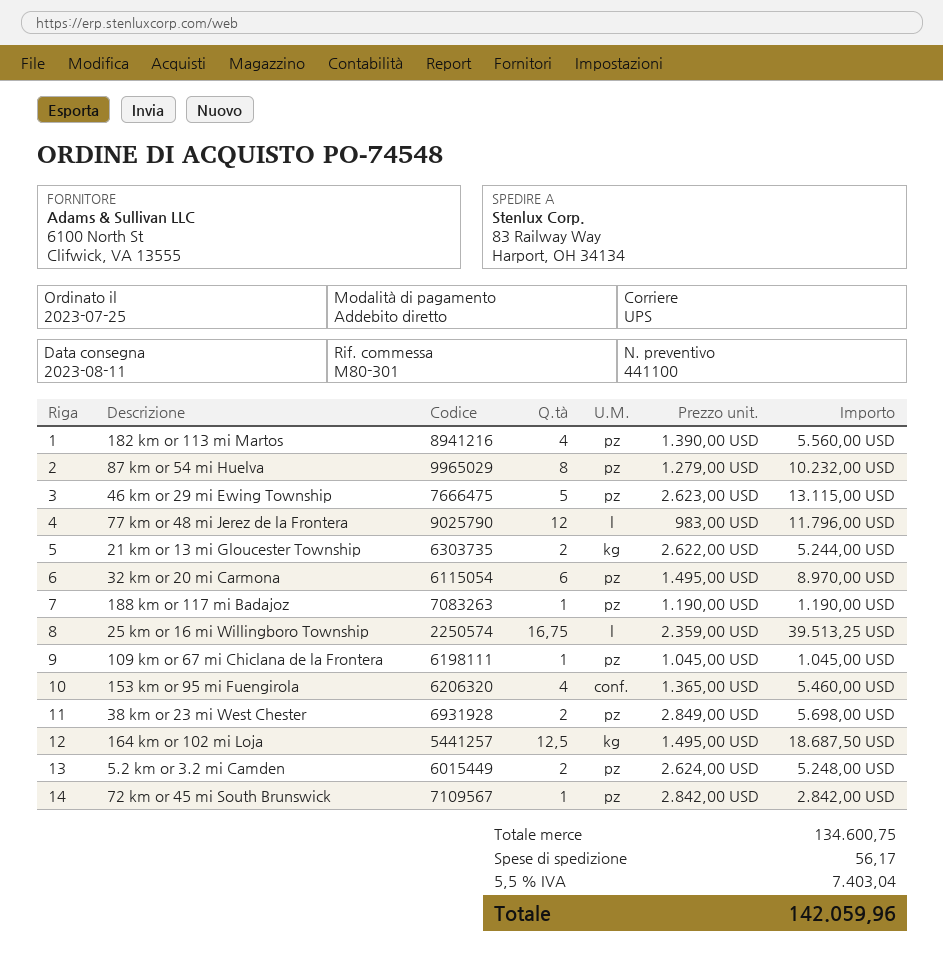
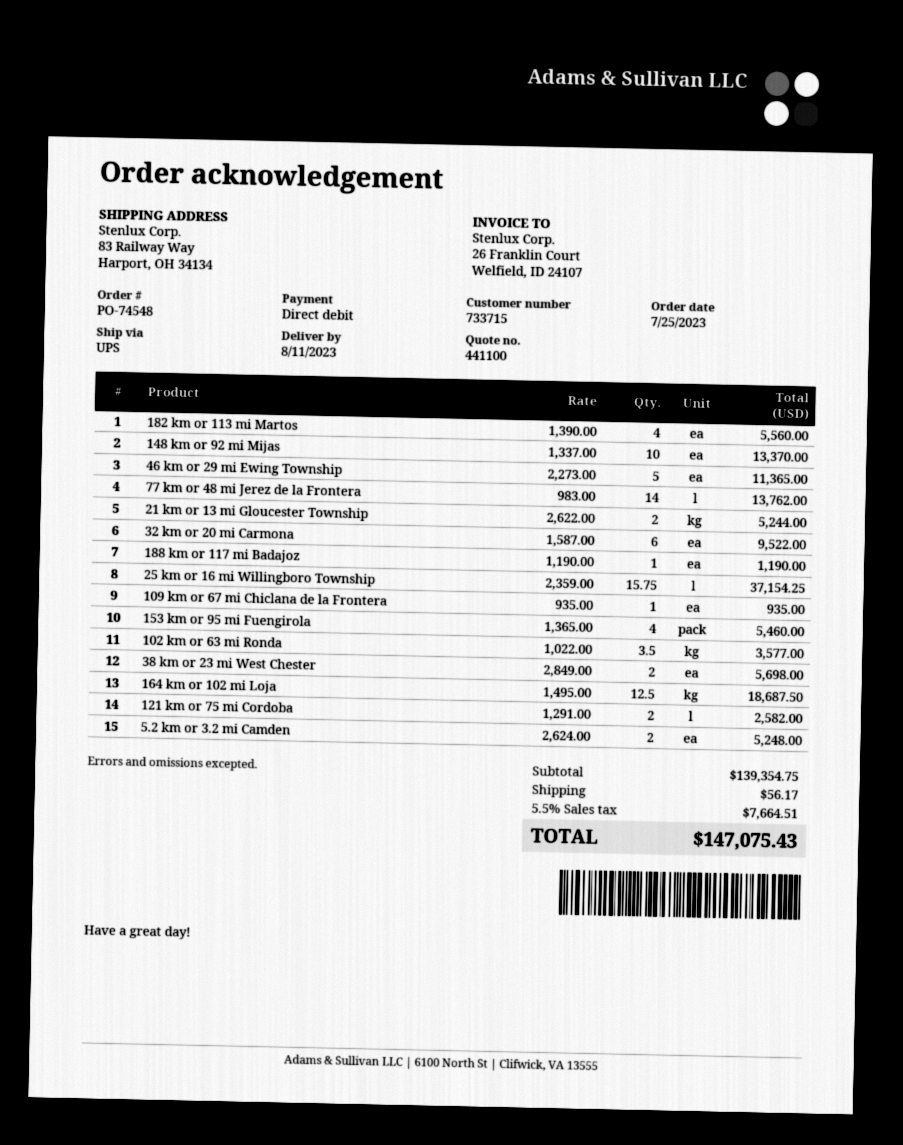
87 km or 54 mi Huelva: 8 x 1279.00 = 10232.00 -> none
46 km or 29 mi Ewing Township: 5 x 2623.00 = 13115.00 -> 5 x 2273.00 = 11365.00
77 km or 48 mi Jerez de la Frontera: 12 x 983.00 = 11796.00 -> 14 x 983.00 = 13762.00
32 km or 20 mi Carmona: 6 x 1495.00 = 8970.00 -> 6 x 1587.00 = 9522.00
25 km or 16 mi Willingboro Township: 16.75 x 2359.00 = 39513.25 -> 15.75 x 2359.00 = 37154.25
109 km or 67 mi Chiclana de la Frontera: 1 x 1045.00 = 1045.00 -> 1 x 935.00 = 935.00
72 km or 45 mi South Brunswick: 1 x 2842.00 = 2842.00 -> none
148 km or 92 mi Mijas: none -> 10 x 1337.00 = 13370.00
102 km or 63 mi Ronda: none -> 3.5 x 1022.00 = 3577.00
121 km or 75 mi Cordoba: none -> 2 x 1291.00 = 2582.00
subtotal: 134600.75 -> 139354.75
tax: 5.5% = 7403.04 -> 5.5% = 7664.51
total: 142059.96 -> 147075.43

